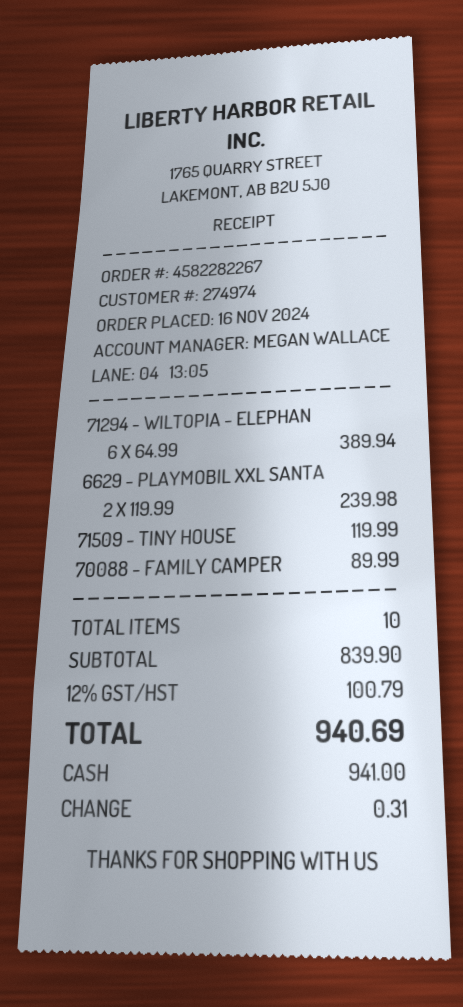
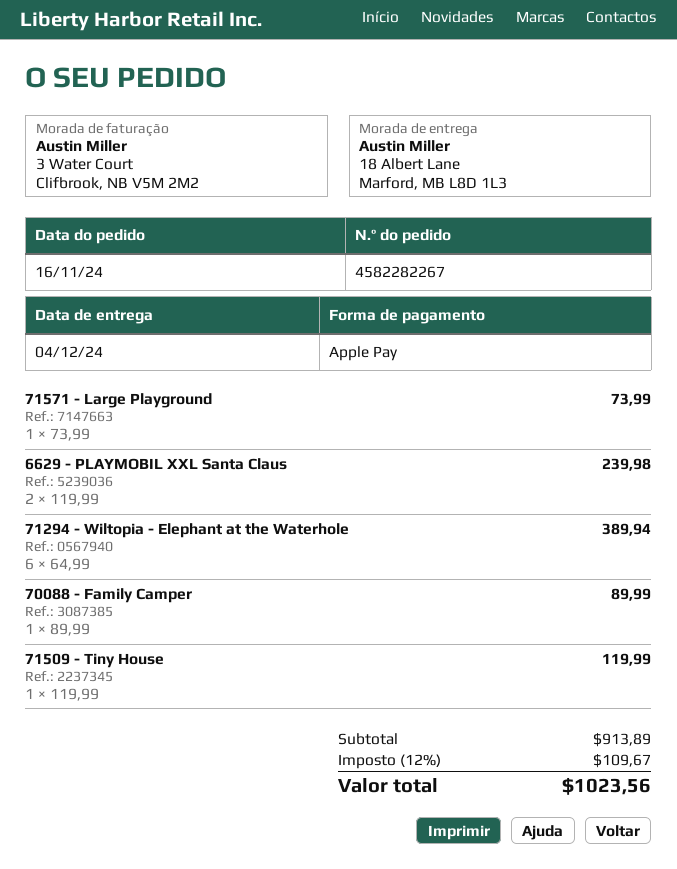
payment method: cash -> Apple Pay
71571 - Large Playground: none -> 1 x 73.99 = 73.99
subtotal: 839.90 -> 913.89
tax: 12% = 100.79 -> 12% = 109.67
total: 940.69 -> 1023.56

